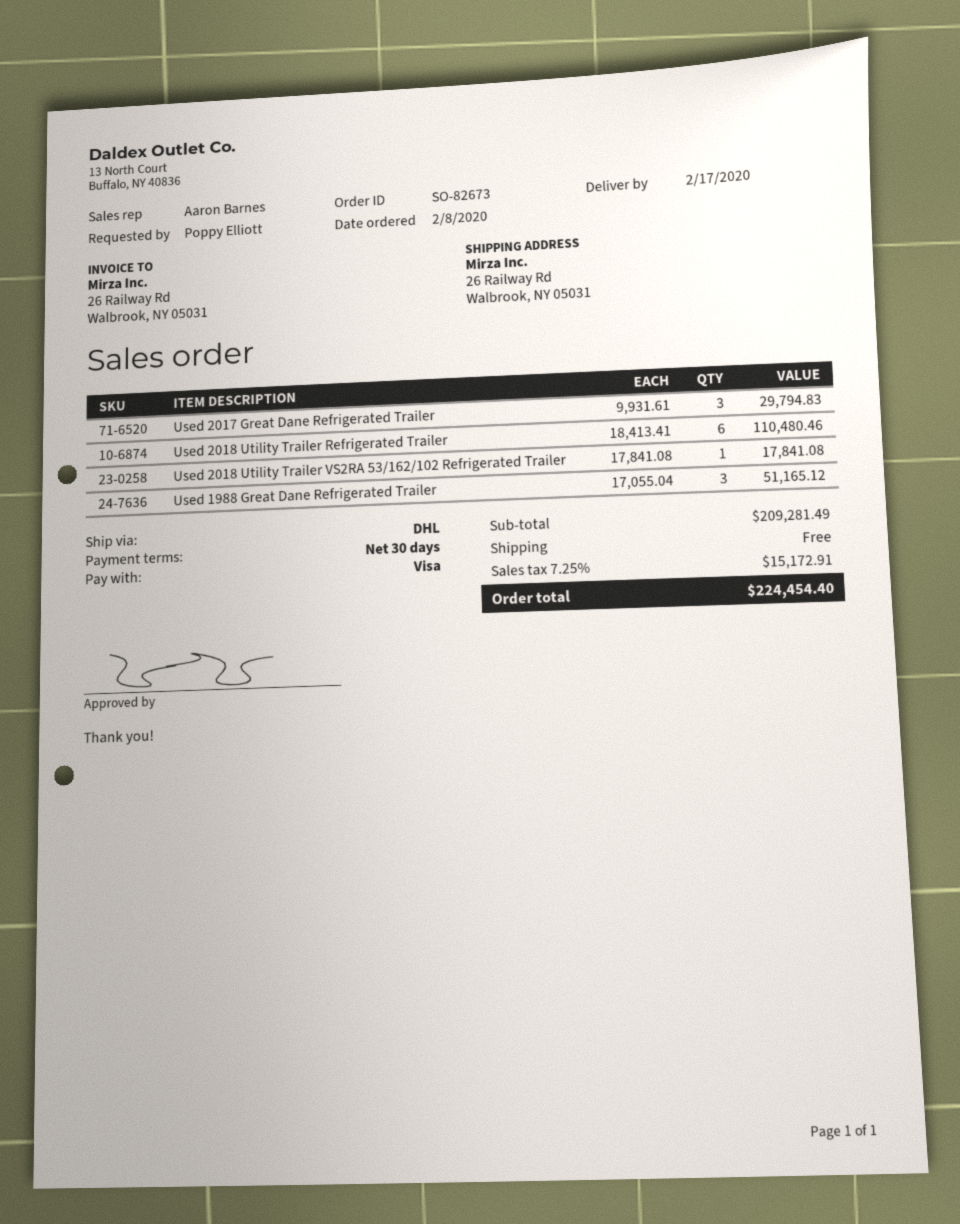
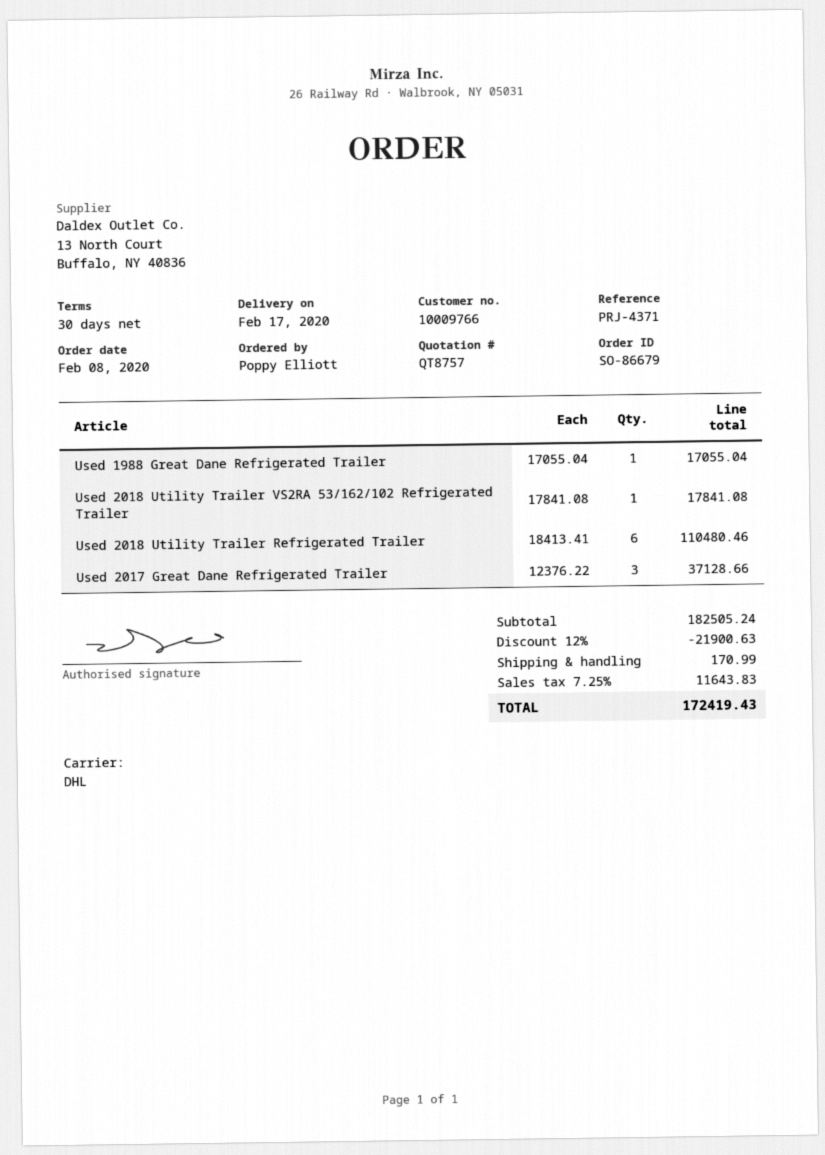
order number: SO-82673 -> SO-86679
Used 2017 Great Dane Refrigerated Trailer: 3 x 9931.61 = 29794.83 -> 3 x 12376.22 = 37128.66
Used 1988 Great Dane Refrigerated Trailer: 3 x 17055.04 = 51165.12 -> 1 x 17055.04 = 17055.04
subtotal: 209281.49 -> 182505.24
discount: none -> 12% = 21900.63
shipping: 0.00 -> 170.99
tax: 7.25% = 15172.91 -> 7.25% = 11643.83
total: 224454.40 -> 172419.43

